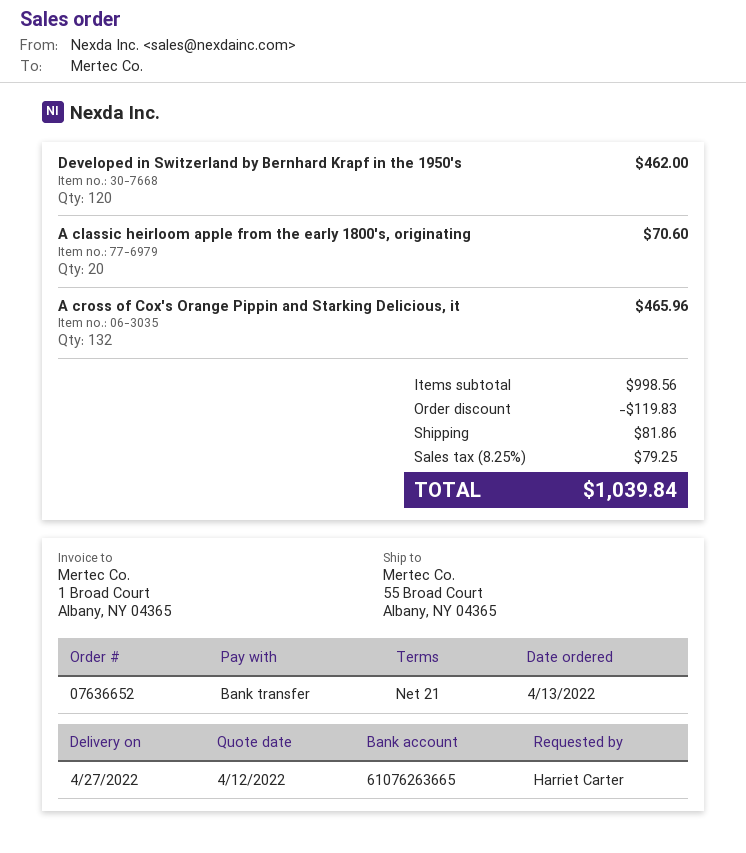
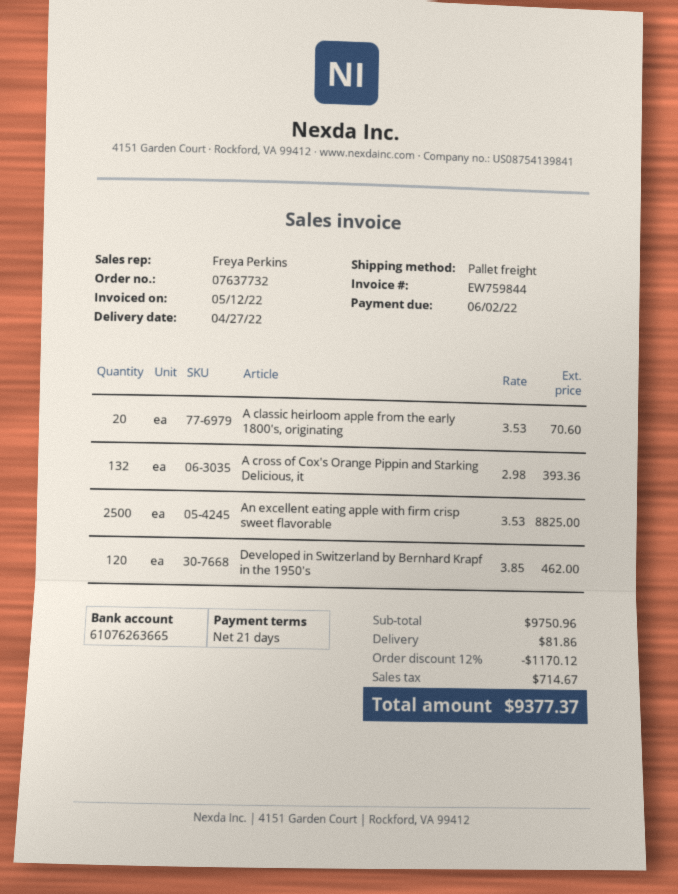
order number: 07636652 -> 07637732
A cross of Cox's Orange Pippin and Starking Delicious, it: 132 for 465.96 -> 132 for 393.36
An excellent eating apple with firm crisp sweet flavorable: none -> 2500 for 8825.00
subtotal: 998.56 -> 9750.96
discount: 119.83 -> 1170.12
tax: 79.25 -> 714.67
total: 1039.84 -> 9377.37

